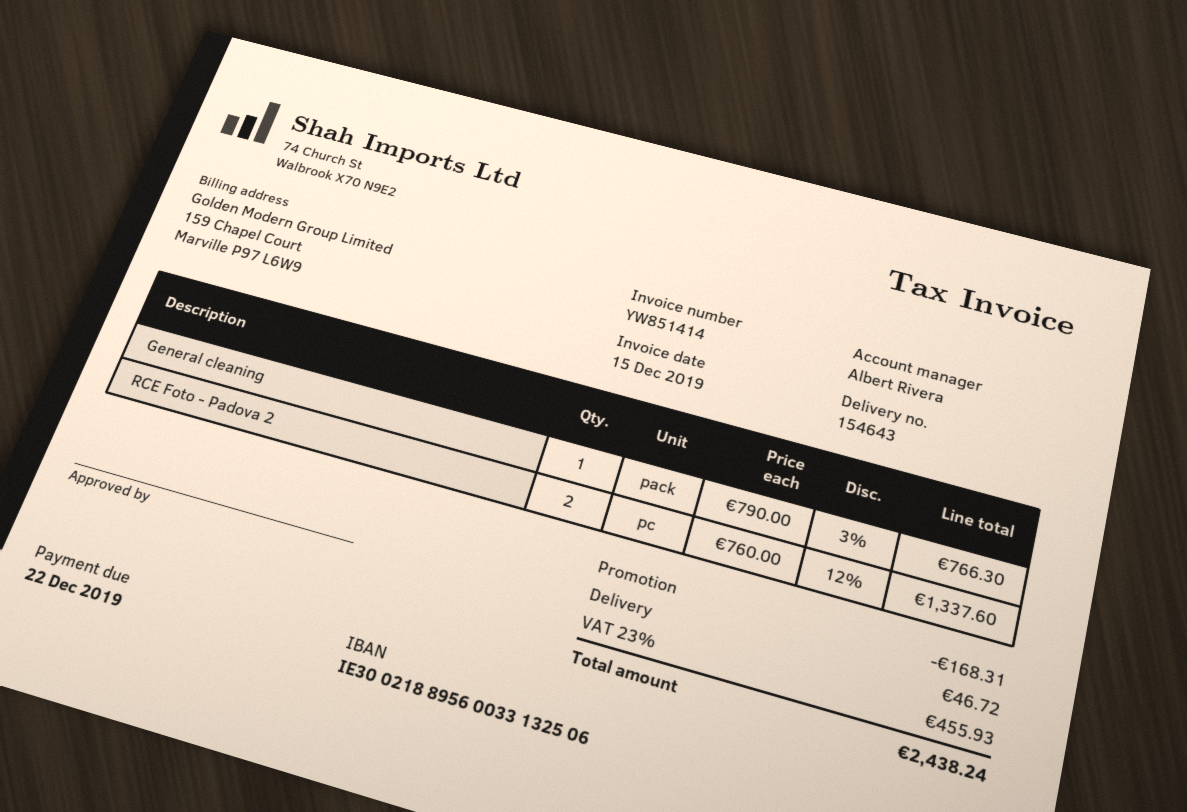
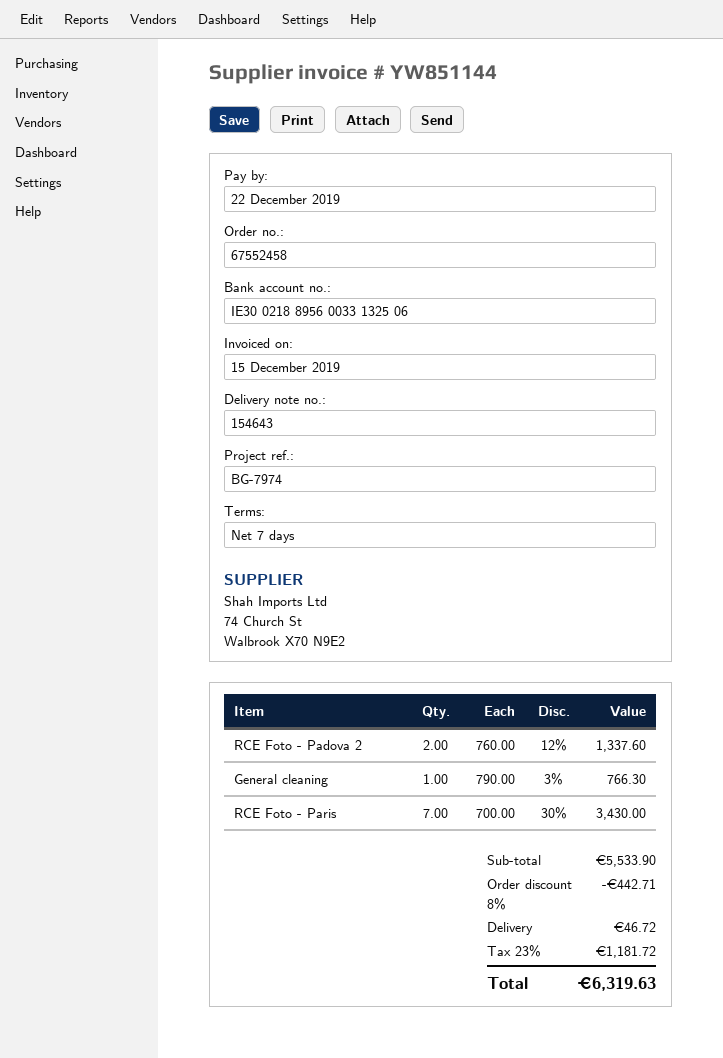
invoice number: YW851414 -> YW851144
RCE Foto - Paris: none -> 7 x 700.00 - 30% = 3430.00
discount: 168.31 -> 442.71
tax: 23% = 455.93 -> 23% = 1181.72
total: 2438.24 -> 6319.63

